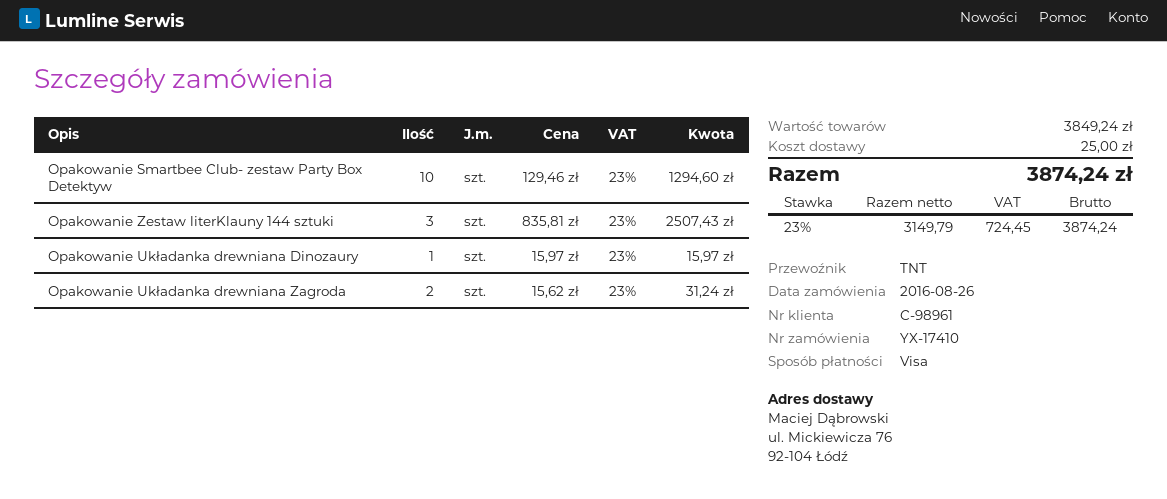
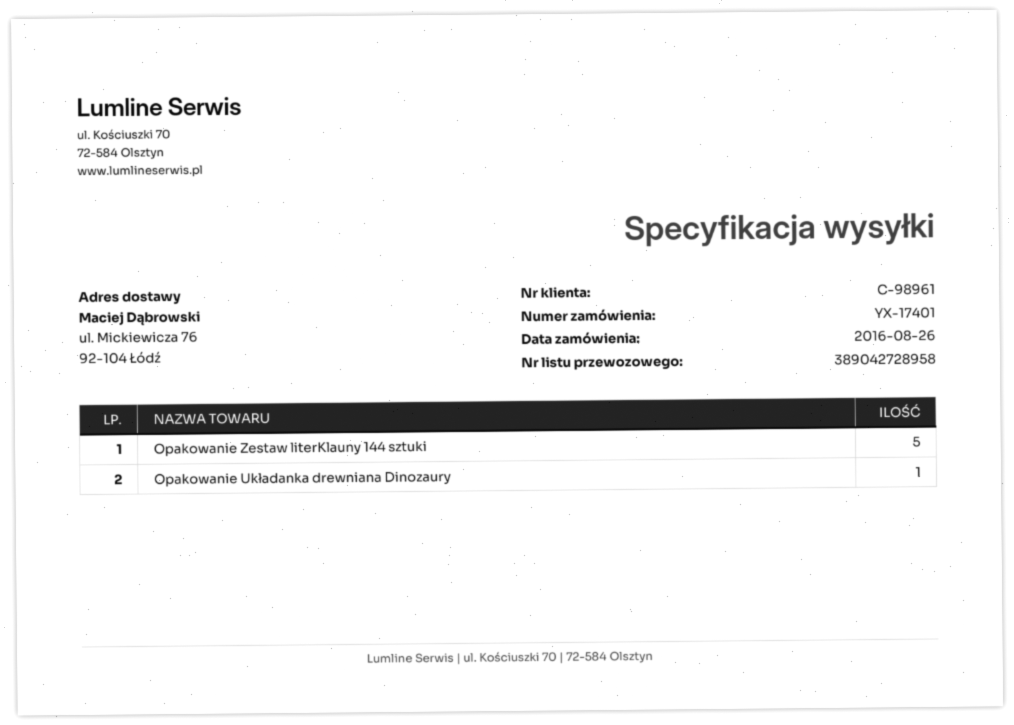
order number: YX-17410 -> YX-17401
Opakowanie Smartbee Club- zestaw Party Box Detektyw: 10 -> none
Opakowanie Zestaw literKlauny 144 sztuki: 3 -> 5
Opakowanie Układanka drewniana Zagroda: 2 -> none

